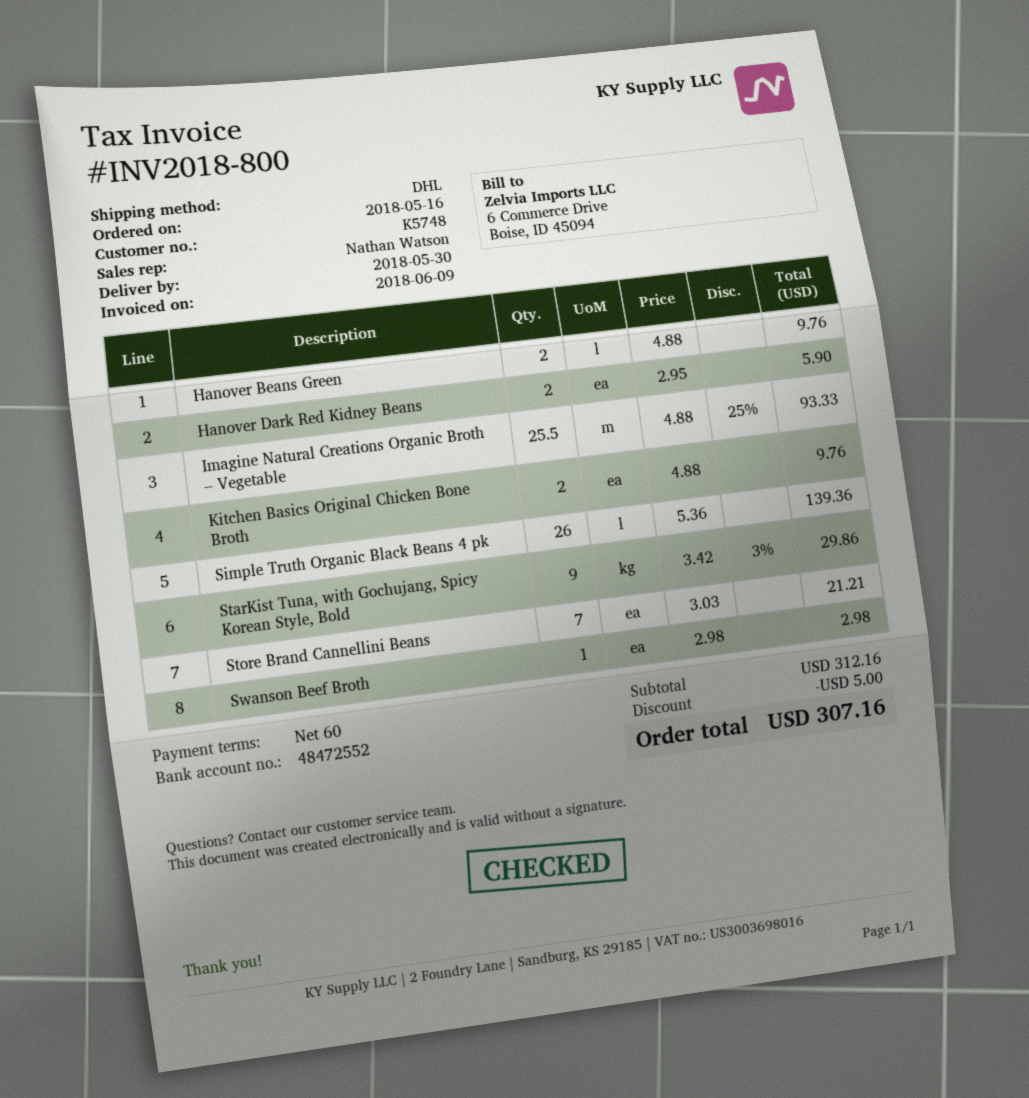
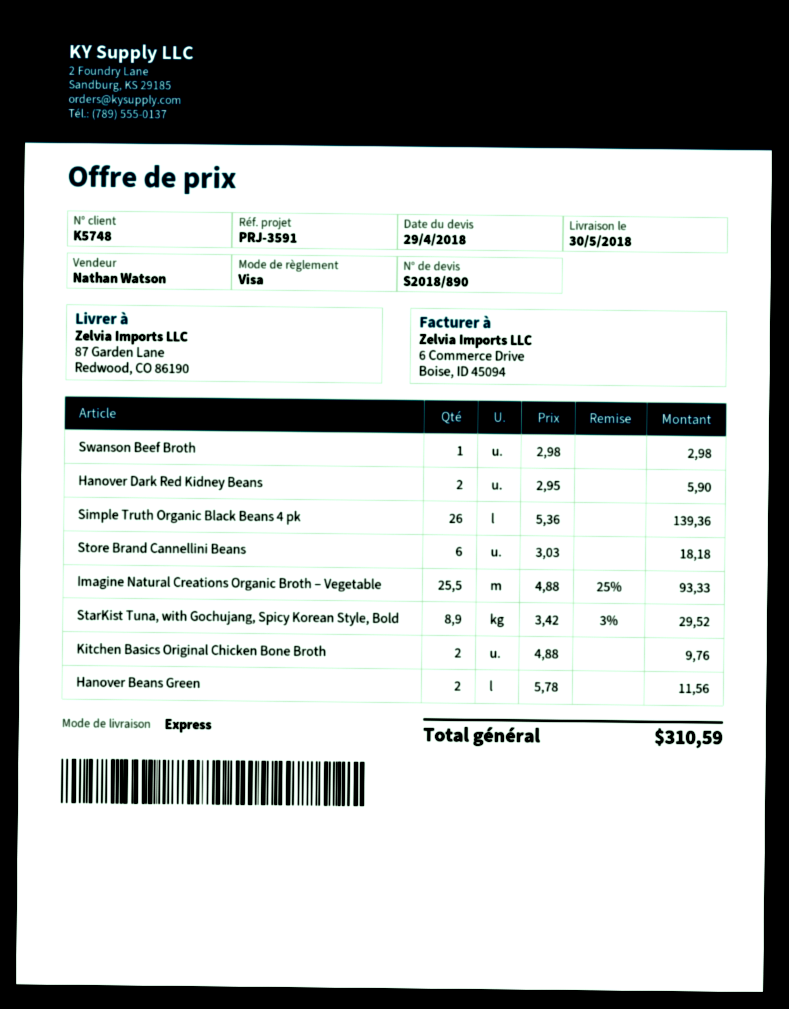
shipping method: DHL -> express
Hanover Beans Green: 2 x 4.88 = 9.76 -> 2 x 5.78 = 11.56
StarKist Tuna, with Gochujang, Spicy Korean Style, Bold: 9 x 3.42 - 3% = 29.86 -> 8.9 x 3.42 - 3% = 29.52
Store Brand Cannellini Beans: 7 x 3.03 = 21.21 -> 6 x 3.03 = 18.18
discount: 5.00 -> none
total: 307.16 -> 310.59

